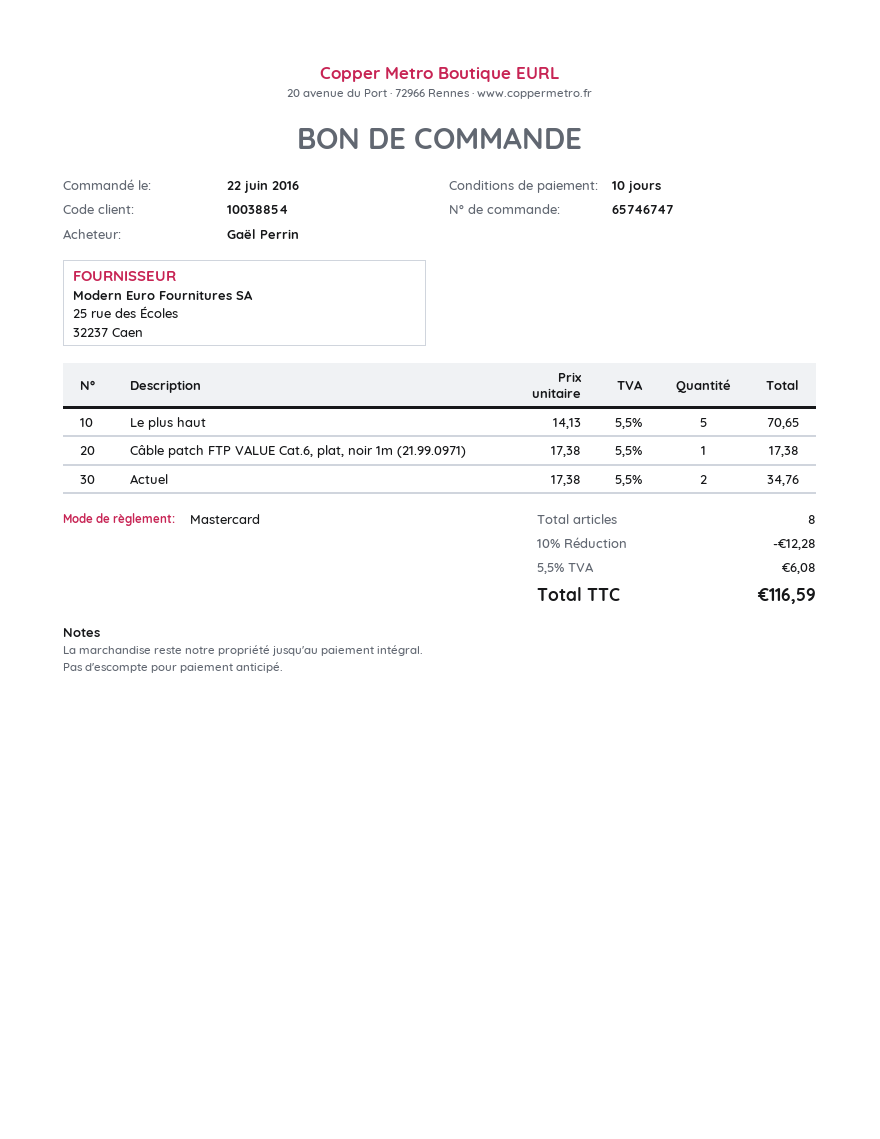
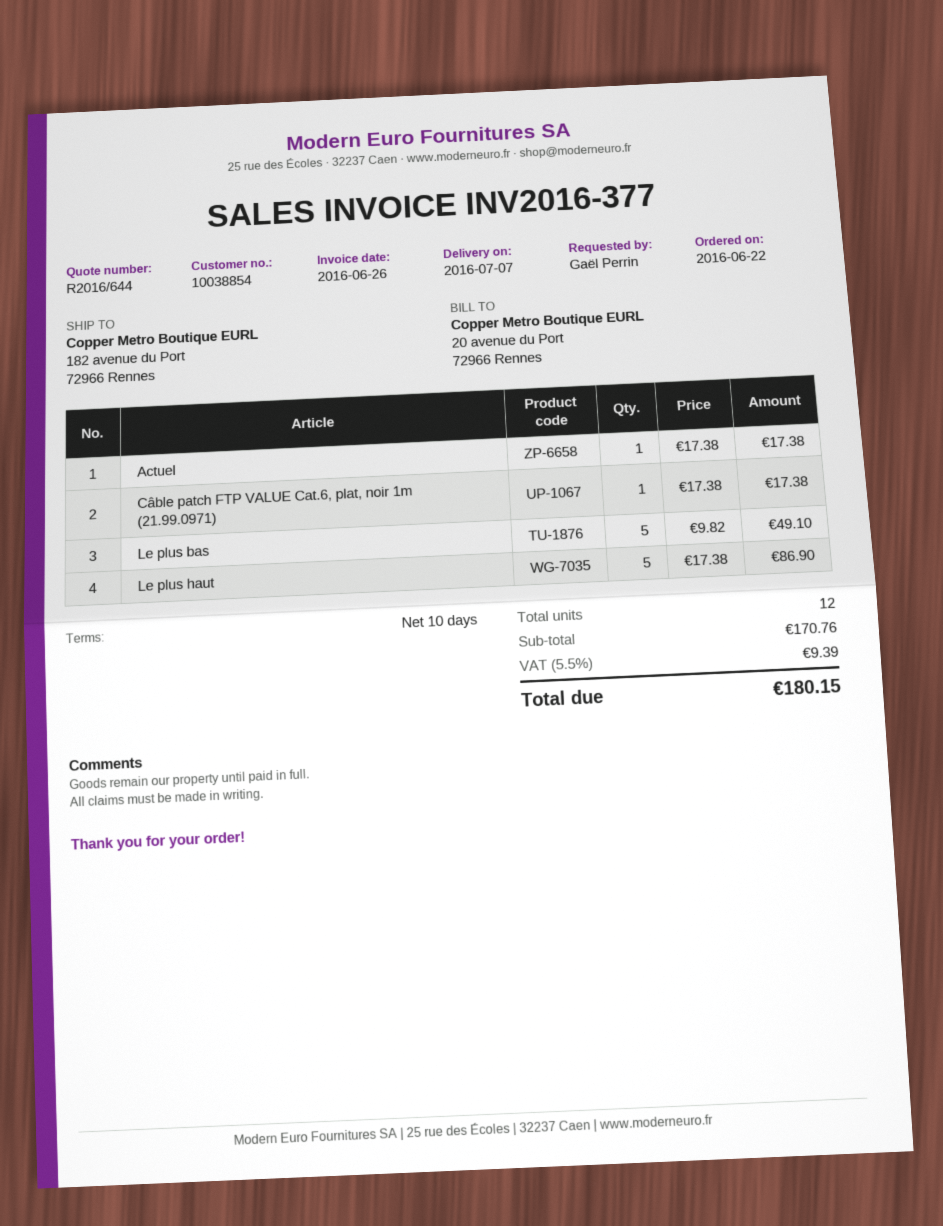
Le plus haut: 5 x 14.13 = 70.65 -> 5 x 17.38 = 86.90
Actuel: 2 x 17.38 = 34.76 -> 1 x 17.38 = 17.38
Le plus bas: none -> 5 x 9.82 = 49.10
total quantity: 8 -> 12
discount: 10% = 12.28 -> none
tax: 5.5% = 6.08 -> 5.5% = 9.39
total: 116.59 -> 180.15

